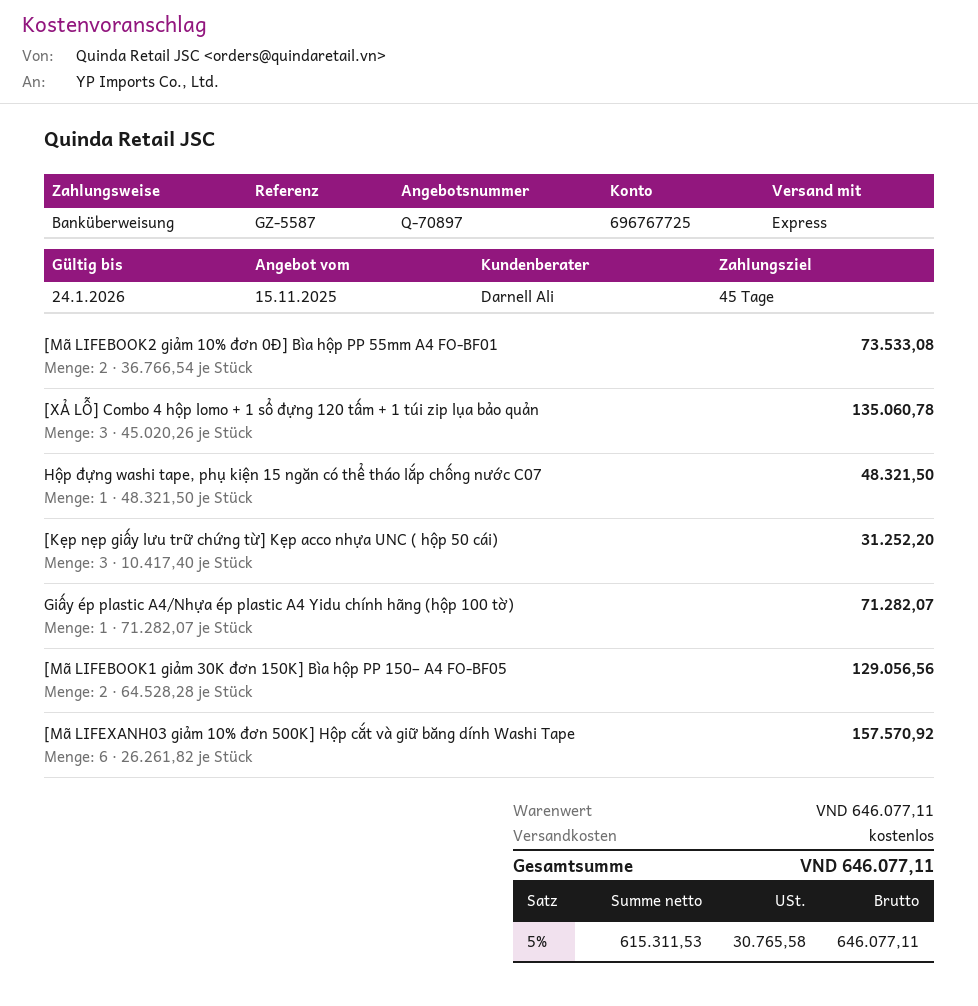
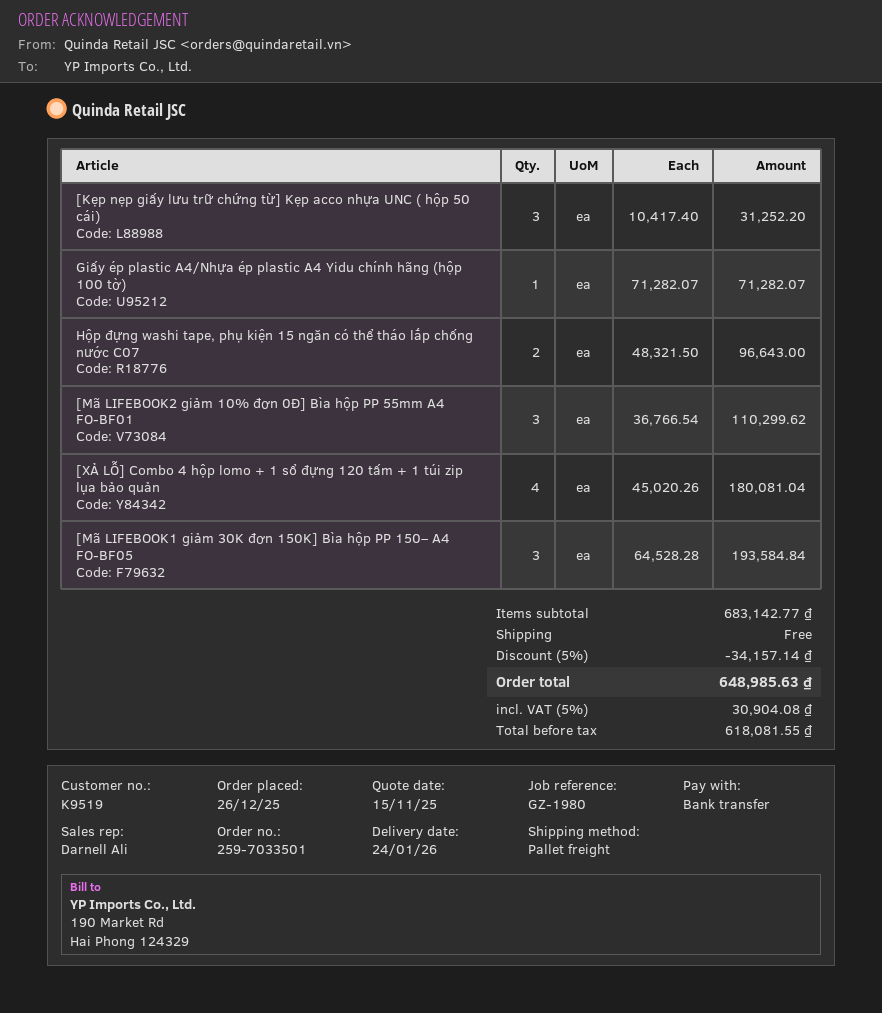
reference: GZ-5587 -> GZ-1980
shipping method: express -> pallet freight
[Mã LIFEBOOK2 giảm 10% đơn 0Đ] Bìa hộp PP 55mm A4 FO-BF01: 2 x 36766.54 = 73533.08 -> 3 x 36766.54 = 110299.62
[XẢ LỖ] Combo 4 hộp lomo + 1 sổ đựng 120 tấm + 1 túi zip lụa bảo quản: 3 x 45020.26 = 135060.78 -> 4 x 45020.26 = 180081.04
Hộp đựng washi tape, phụ kiện 15 ngăn có thể tháo lắp chống nước C07: 1 x 48321.50 = 48321.50 -> 2 x 48321.50 = 96643.00
[Mã LIFEBOOK1 giảm 30K đơn 150K] Bìa hộp PP 150– A4 FO-BF05: 2 x 64528.28 = 129056.56 -> 3 x 64528.28 = 193584.84
[Mã LIFEXANH03 giảm 10% đơn 500K] Hộp cắt và giữ băng dính Washi Tape: 6 x 26261.82 = 157570.92 -> none
subtotal: 646077.11 -> 683142.77
discount: none -> 5% = 34157.14
net: 615311.53 -> 618081.55
tax: 5% = 30765.58 -> 5% = 30904.08
total: 646077.11 -> 648985.63

